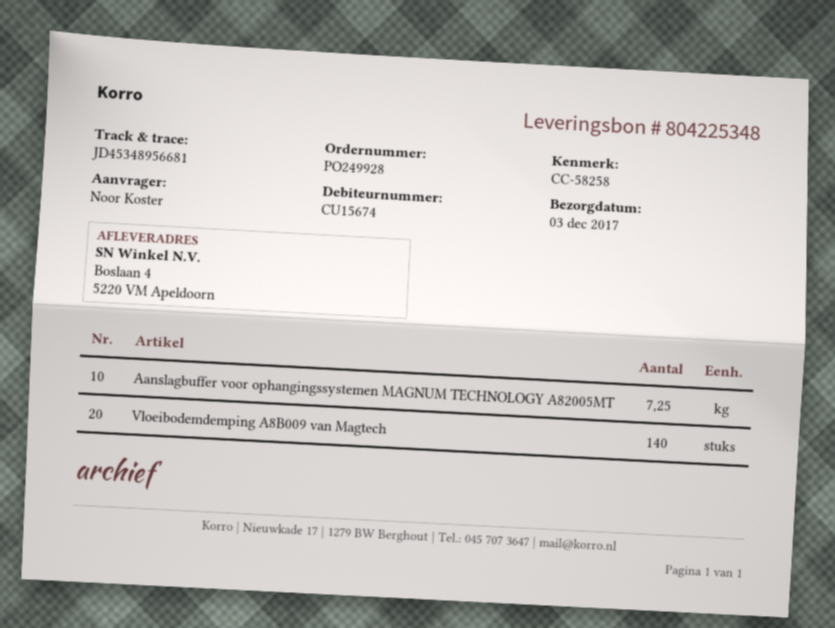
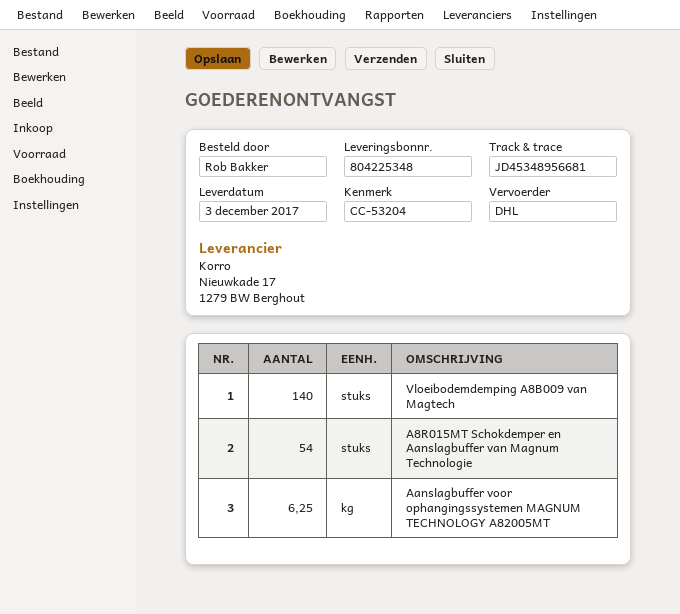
reference: CC-58258 -> CC-53204
ordered by: Noor Koster -> Rob Bakker
Aanslagbuffer voor ophangingssystemen MAGNUM TECHNOLOGY A82005MT: 7.25 -> 6.25
A8R015MT Schokdemper en Aanslagbuffer van Magnum Technologie: none -> 54

